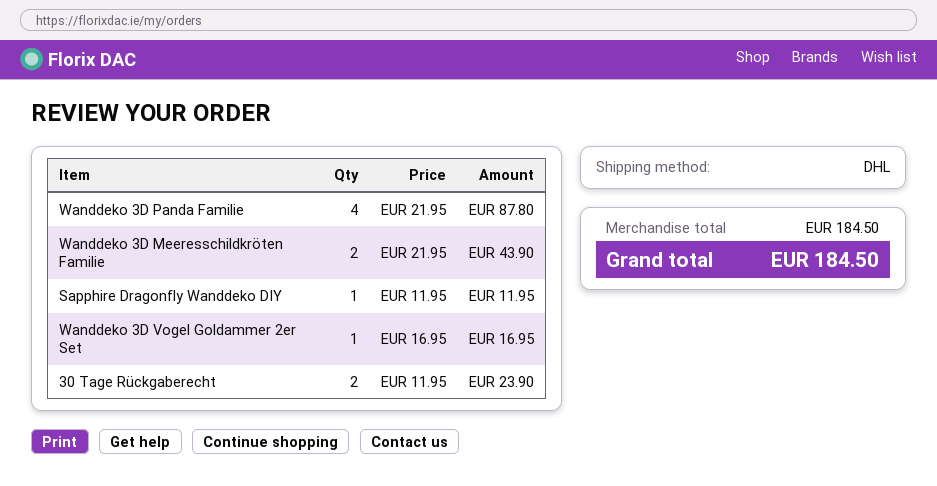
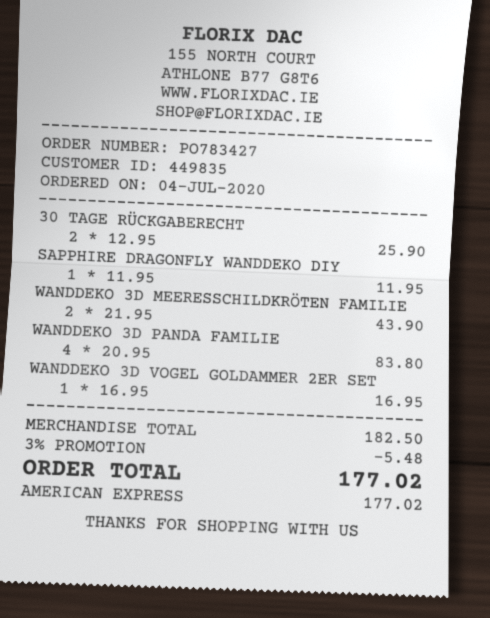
Wanddeko 3D Panda Familie: 4 x 21.95 = 87.80 -> 4 x 20.95 = 83.80
30 Tage Rückgaberecht: 2 x 11.95 = 23.90 -> 2 x 12.95 = 25.90
subtotal: 184.50 -> 182.50
discount: none -> 3% = 5.48
total: 184.50 -> 177.02

